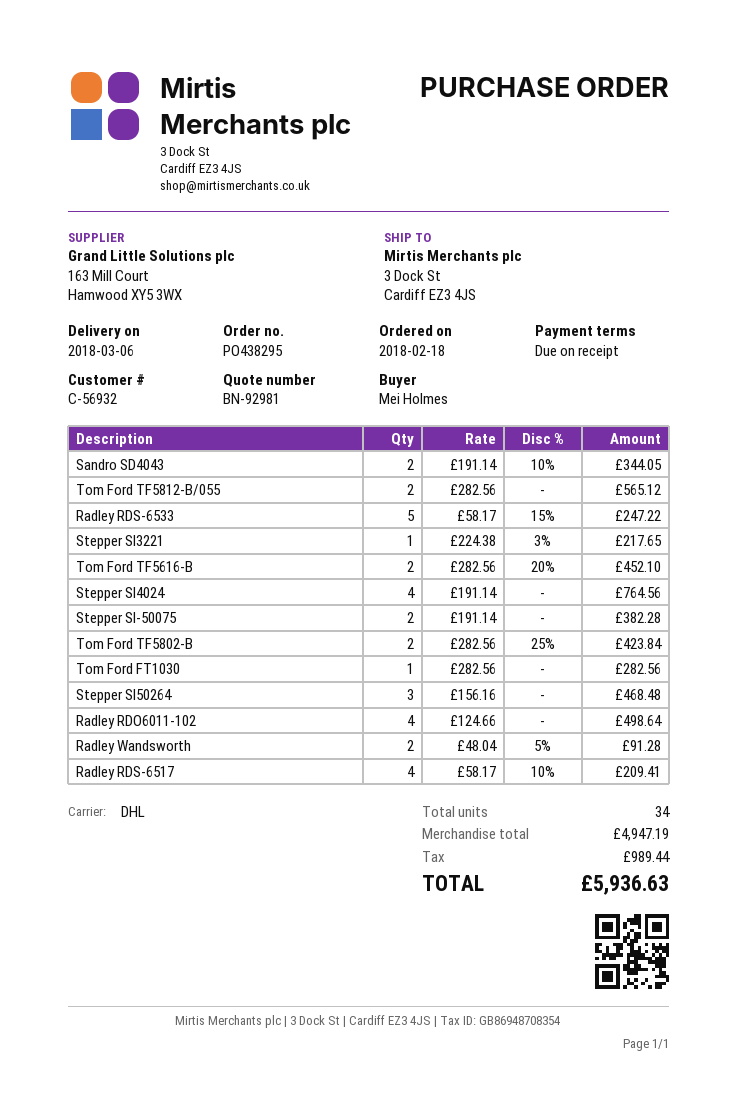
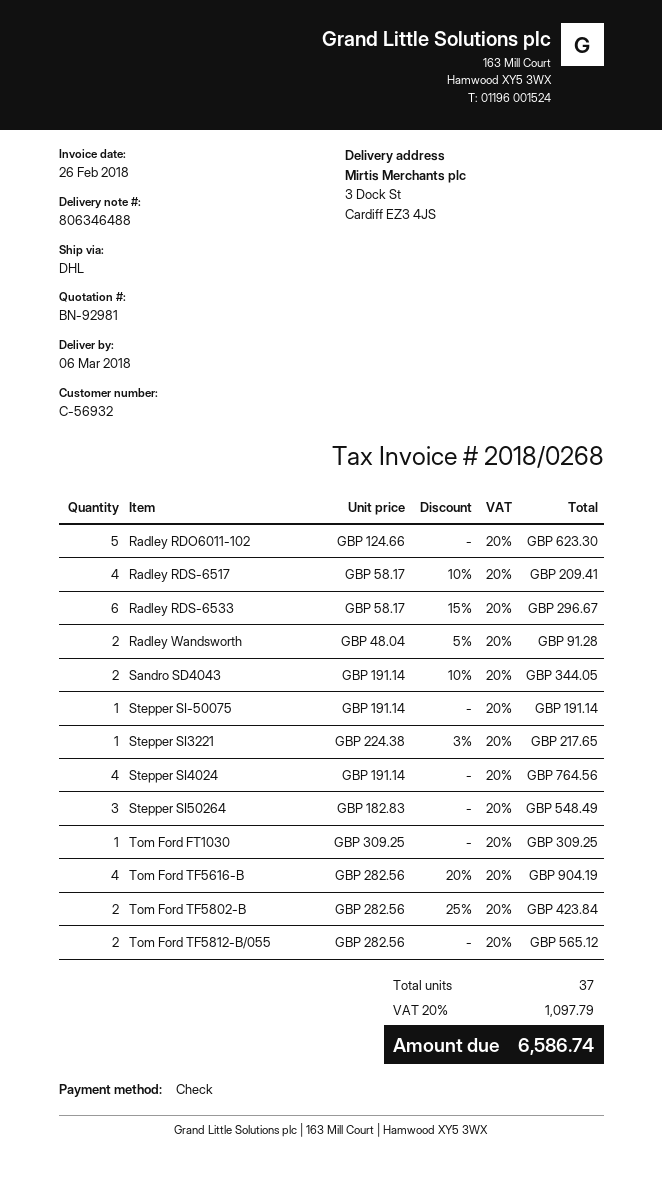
Radley RDS-6533: 5 x 58.17 - 15% = 247.22 -> 6 x 58.17 - 15% = 296.67
Tom Ford TF5616-B: 2 x 282.56 - 20% = 452.10 -> 4 x 282.56 - 20% = 904.19
Stepper SI-50075: 2 x 191.14 = 382.28 -> 1 x 191.14 = 191.14
Tom Ford FT1030: 1 x 282.56 = 282.56 -> 1 x 309.25 = 309.25
Stepper SI50264: 3 x 156.16 = 468.48 -> 3 x 182.83 = 548.49
Radley RDO6011-102: 4 x 124.66 = 498.64 -> 5 x 124.66 = 623.30
total quantity: 34 -> 37
tax: 989.44 -> 1097.79
total: 5936.63 -> 6586.74

